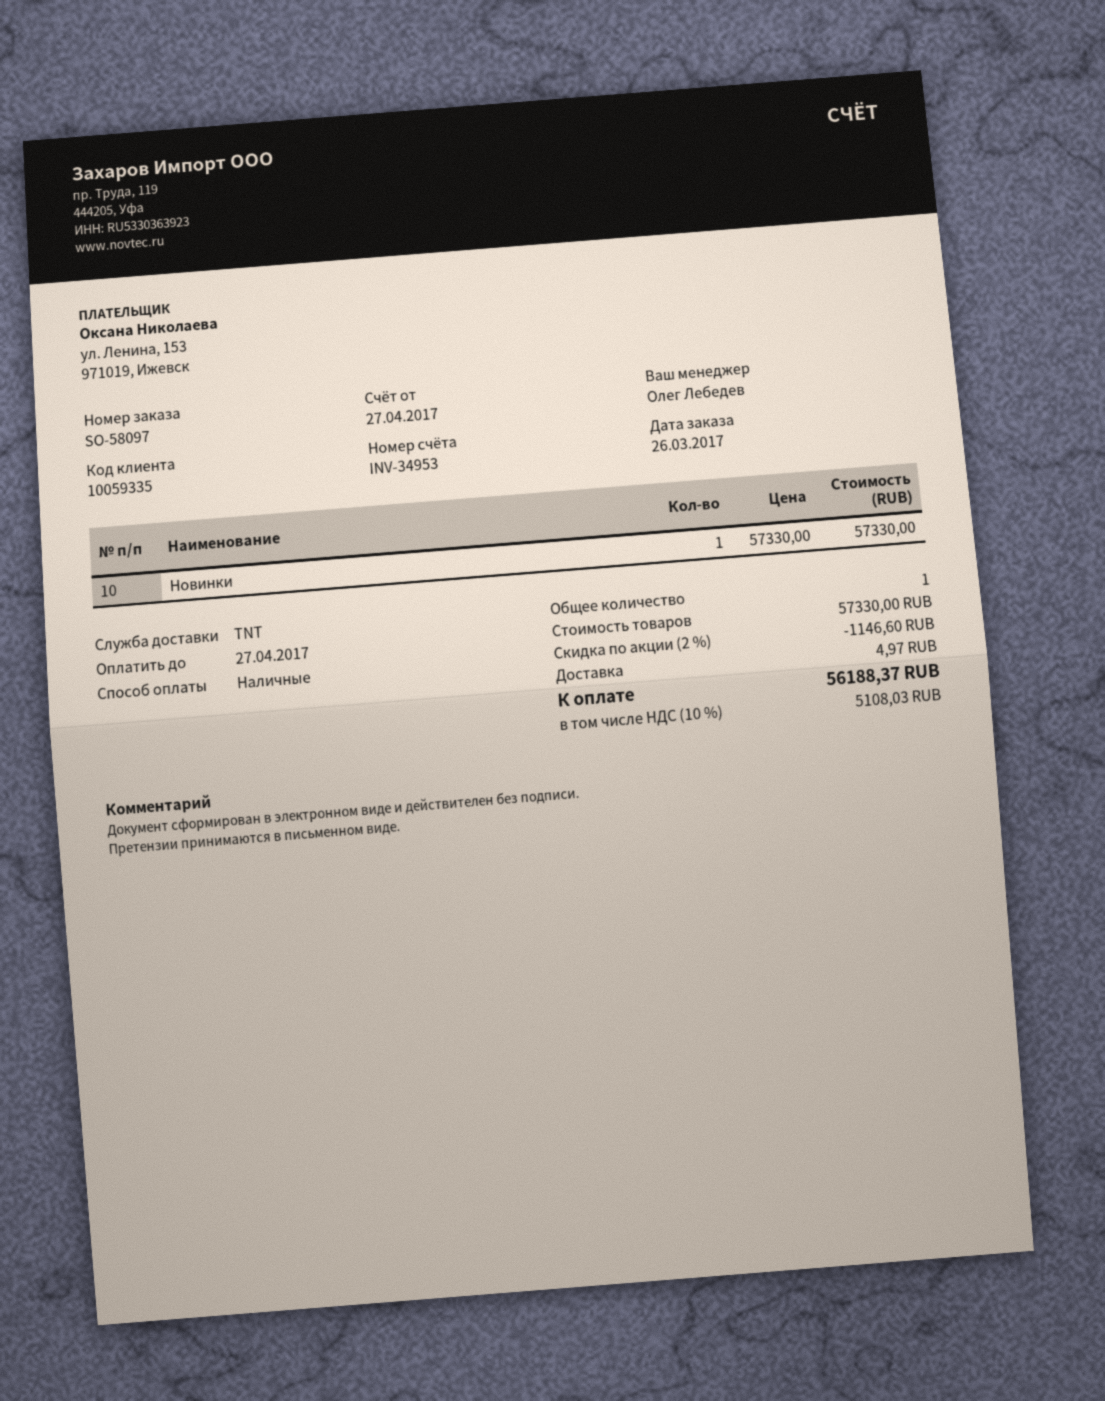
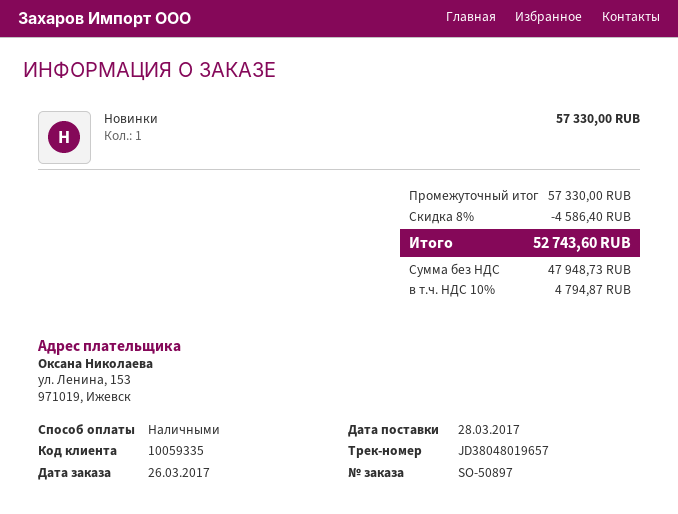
order number: SO-58097 -> SO-50897
discount: 2% = 1146.60 -> 8% = 4586.40
shipping: 4.97 -> none
tax: 10% = 5108.03 -> 10% = 4794.87
total: 56188.37 -> 52743.60

